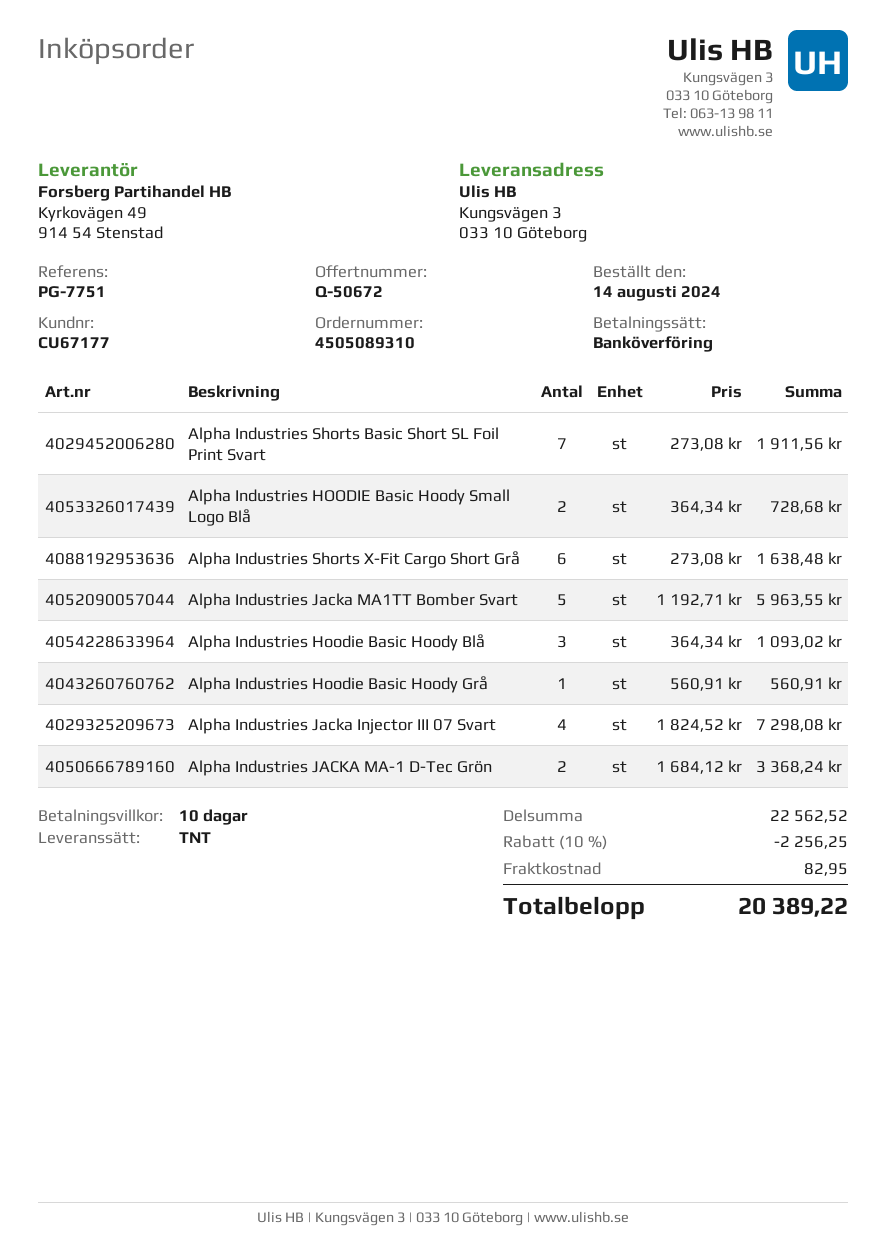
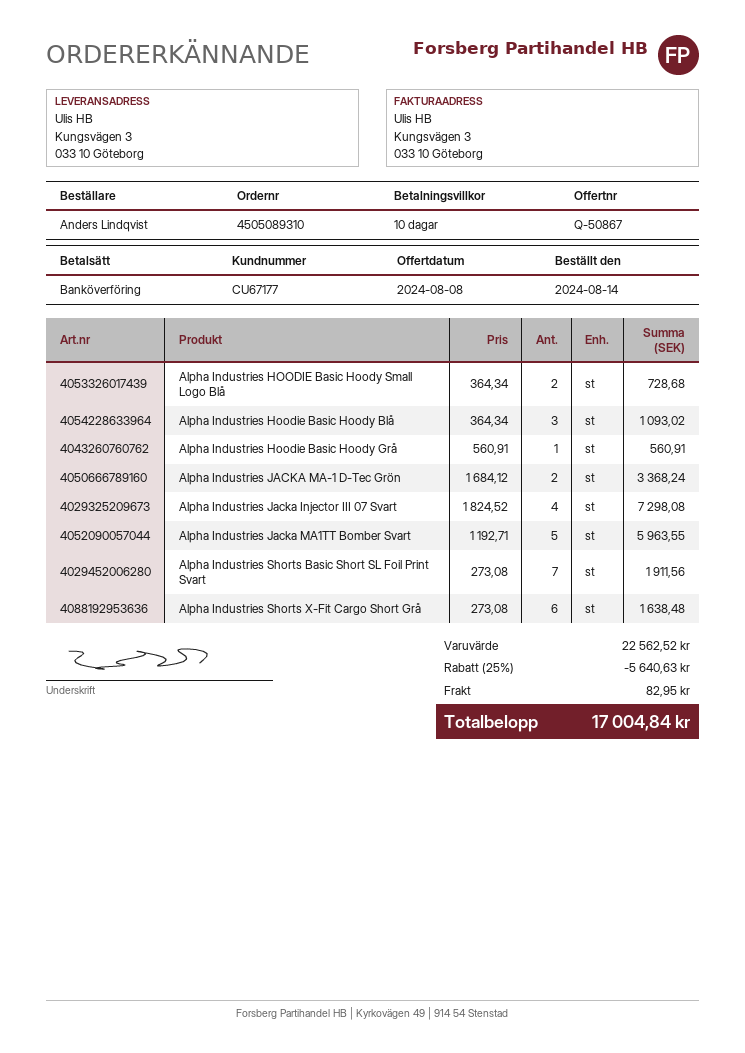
quote number: Q-50672 -> Q-50867
discount: 10% = 2256.25 -> 25% = 5640.63
total: 20389.22 -> 17004.84

